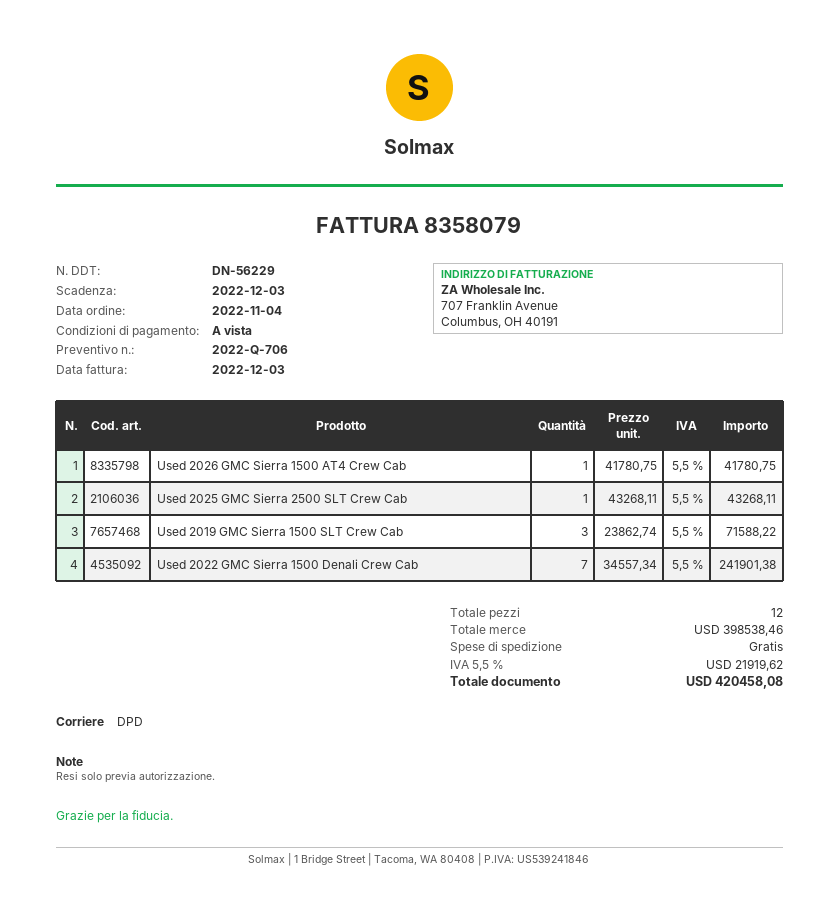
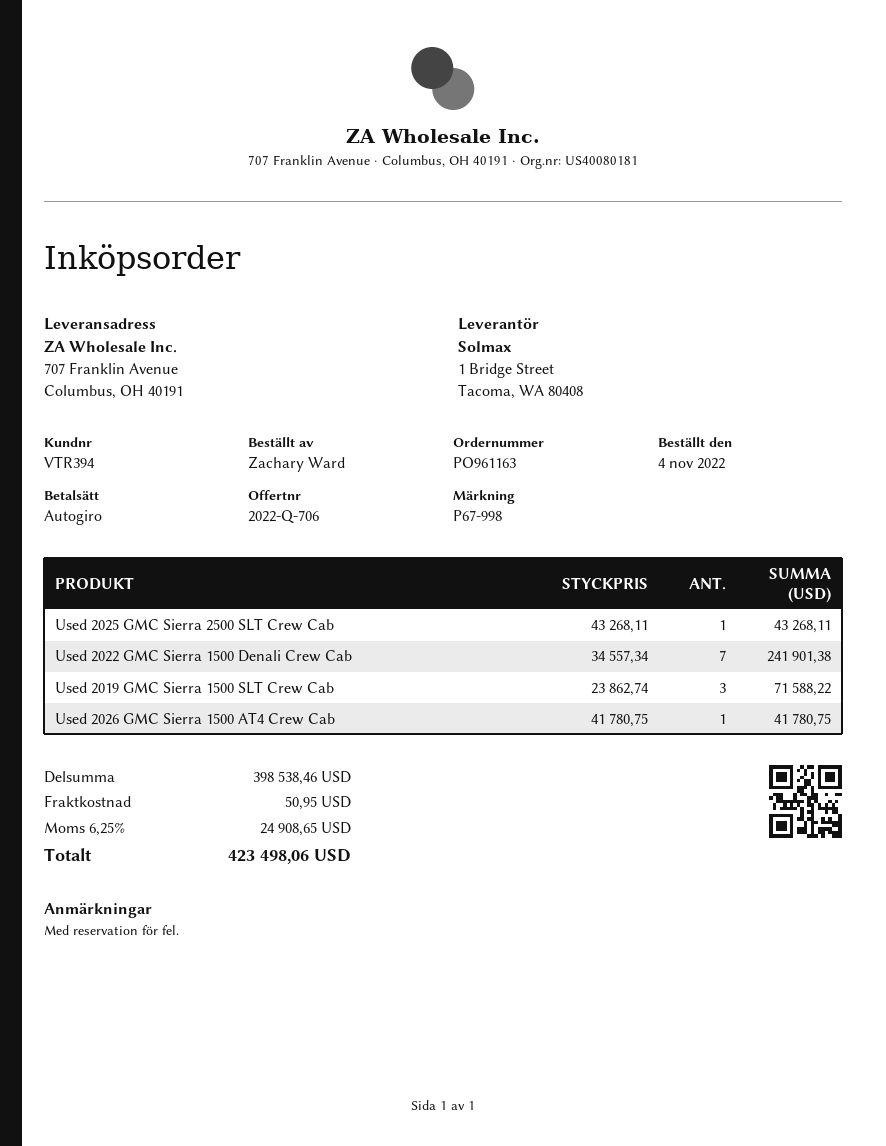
shipping: 0.00 -> 50.95
tax: 5.5% = 21919.62 -> 6.25% = 24908.65
total: 420458.08 -> 423498.06

